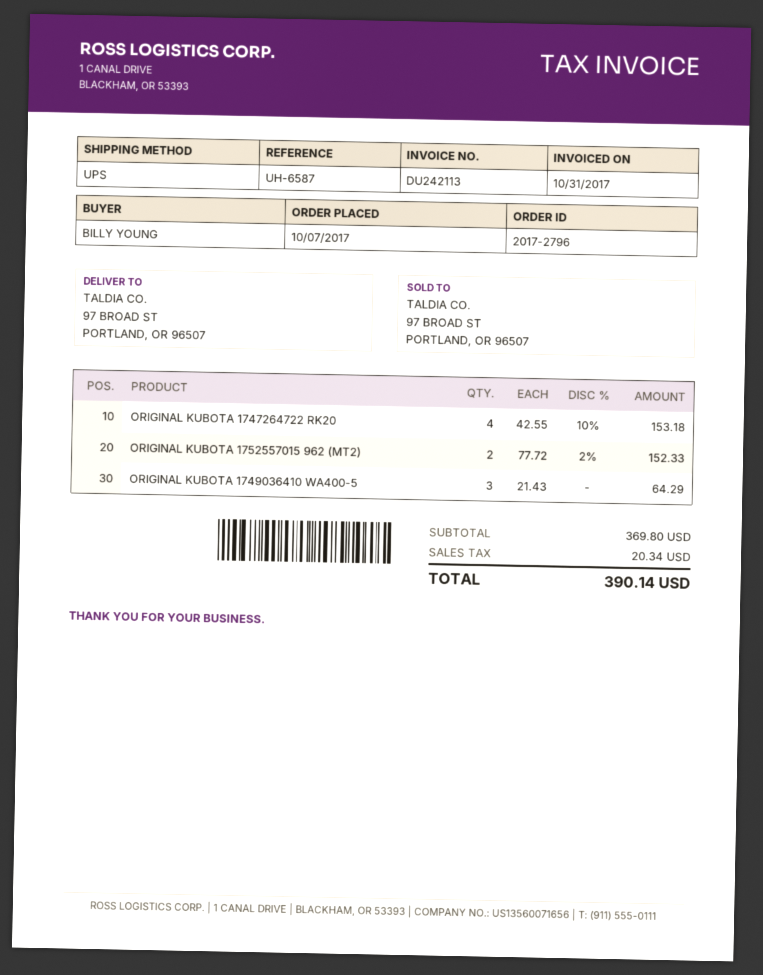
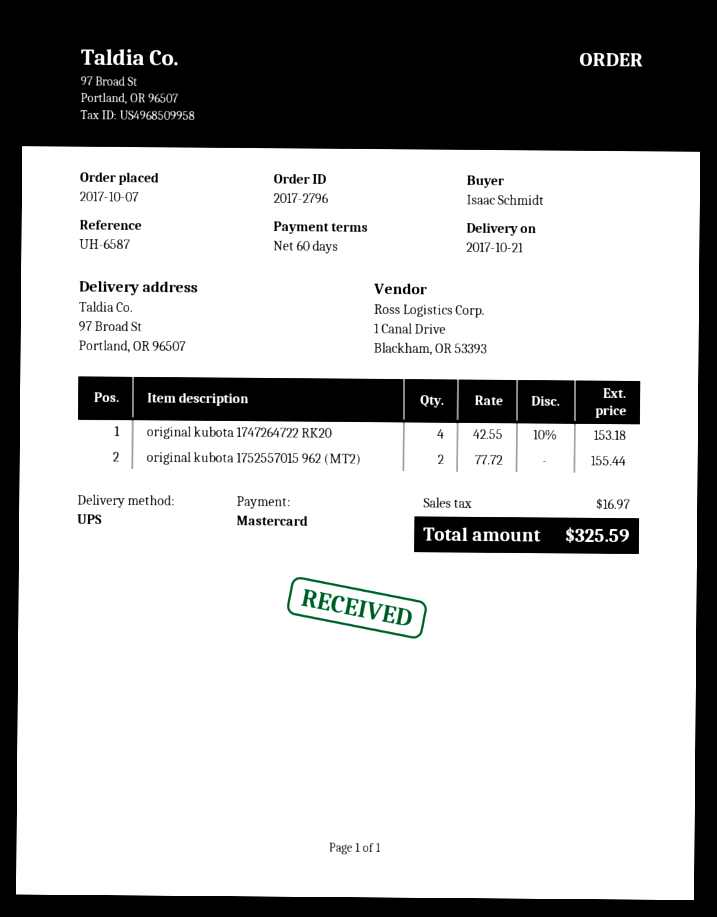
ordered by: BILLY YOUNG -> Isaac Schmidt
ORIGINAL KUBOTA 1752557015 962 (MT2): 2 x 77.72 - 2% = 152.33 -> 2 x 77.72 = 155.44
ORIGINAL KUBOTA 1749036410 WA400-5: 3 x 21.43 = 64.29 -> none
tax: 20.34 -> 16.97
total: 390.14 -> 325.59

